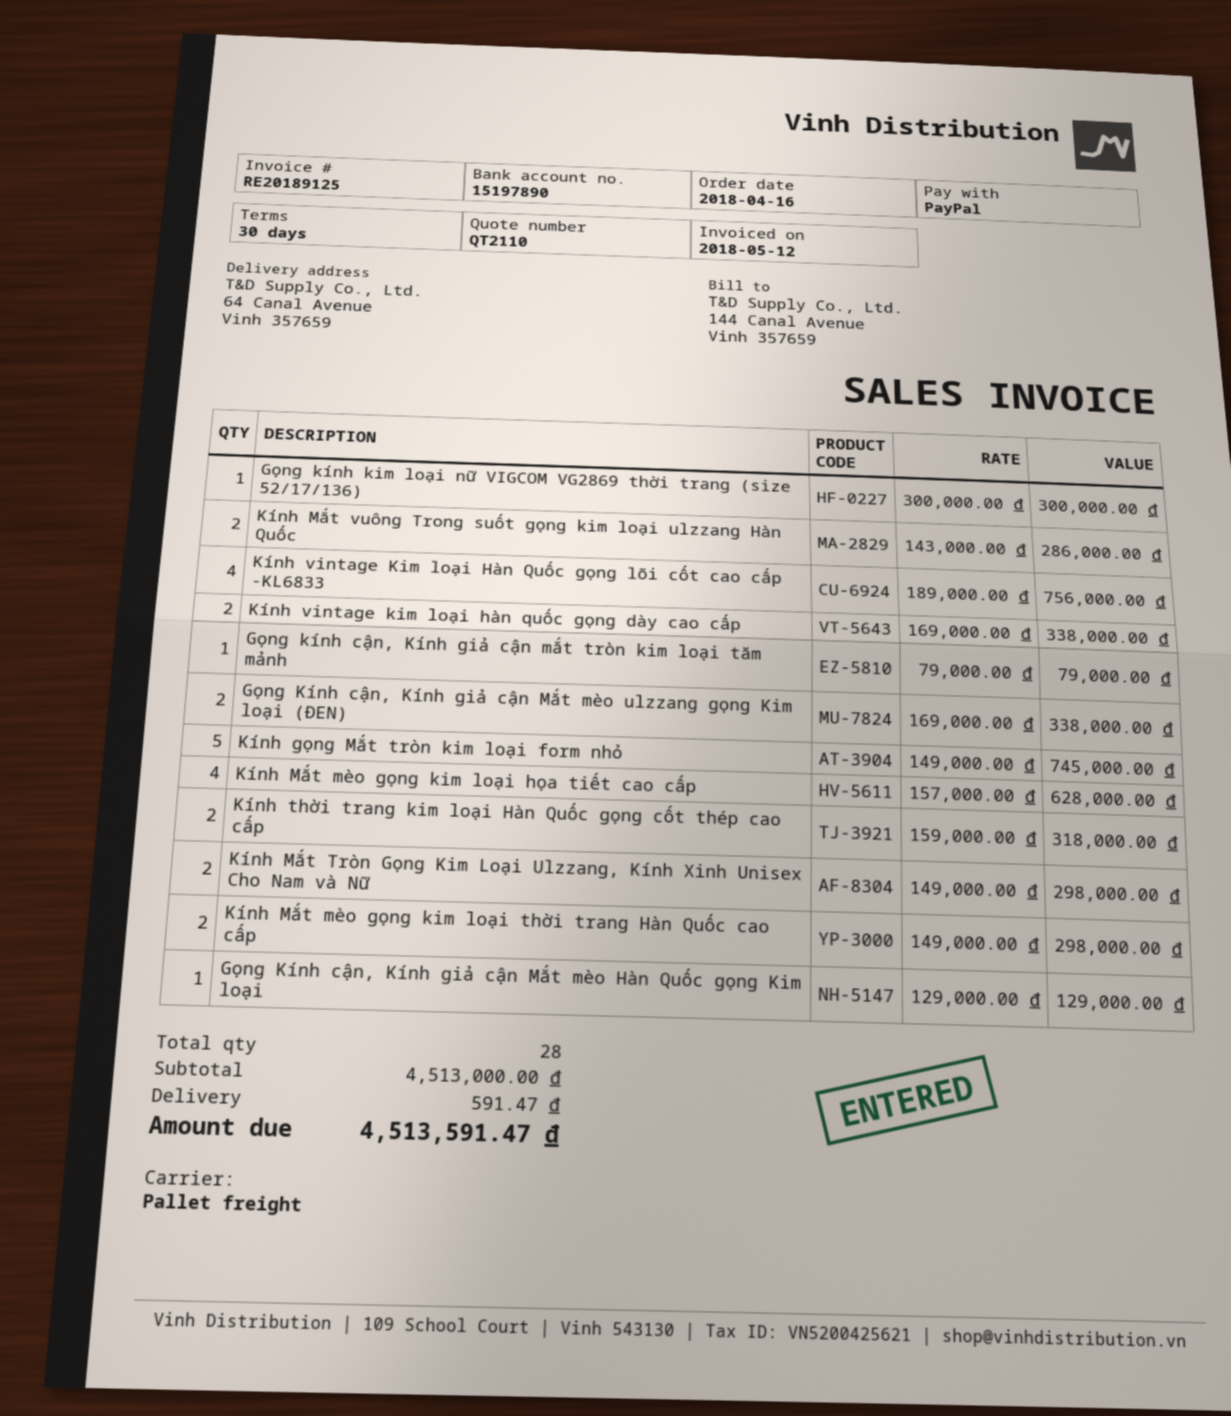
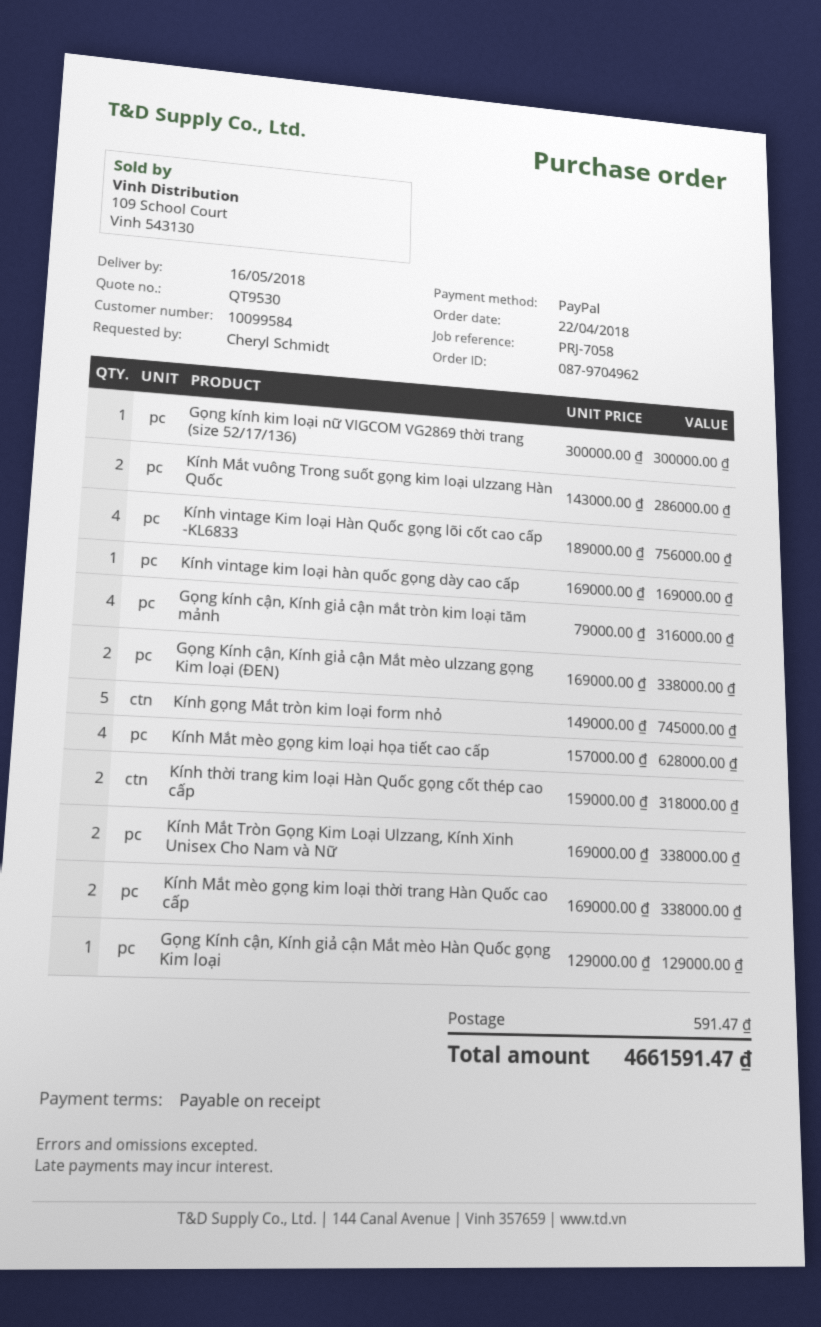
quote number: QT2110 -> QT9530
order date: 2018-04-16 -> 2018-04-22
payment terms: 30 days -> on receipt
Kính vintage kim loại hàn quốc gọng dày cao cấp: 2 x 169000.00 = 338000.00 -> 1 x 169000.00 = 169000.00
Gọng kính cận, Kính giả cận mắt tròn kim loại tăm mảnh: 1 x 79000.00 = 79000.00 -> 4 x 79000.00 = 316000.00
Kính Mắt Tròn Gọng Kim Loại Ulzzang, Kính Xinh Unisex Cho Nam và Nữ: 2 x 149000.00 = 298000.00 -> 2 x 169000.00 = 338000.00
Kính Mắt mèo gọng kim loại thời trang Hàn Quốc cao cấp: 2 x 149000.00 = 298000.00 -> 2 x 169000.00 = 338000.00
total: 4513591.47 -> 4661591.47

